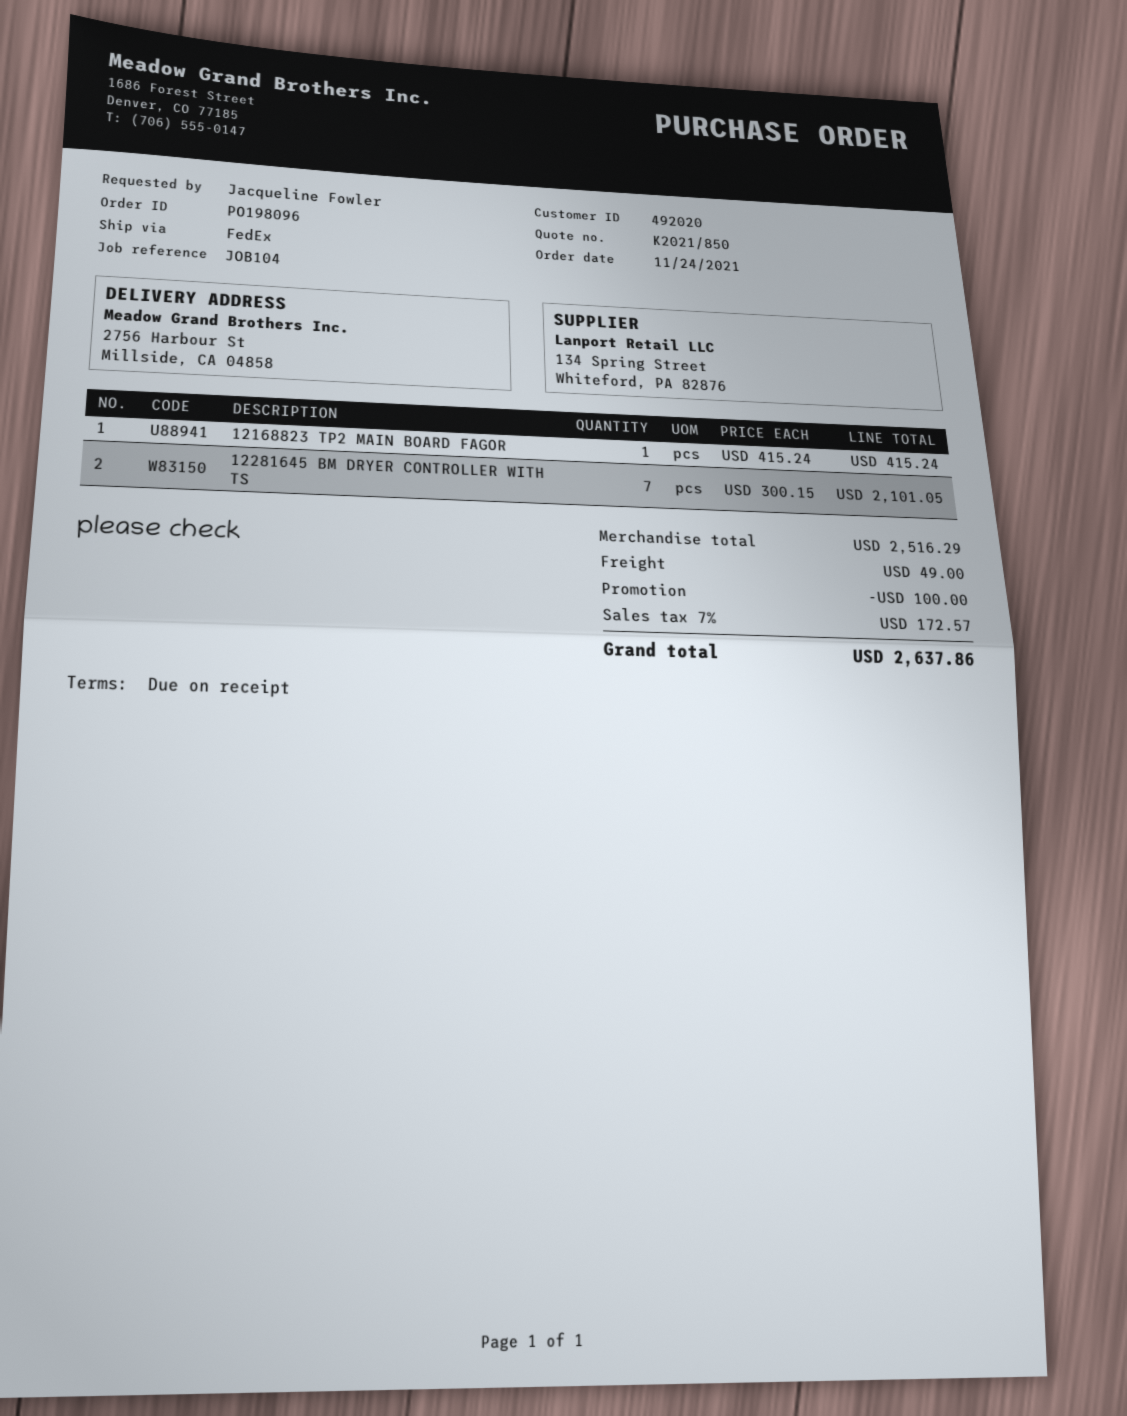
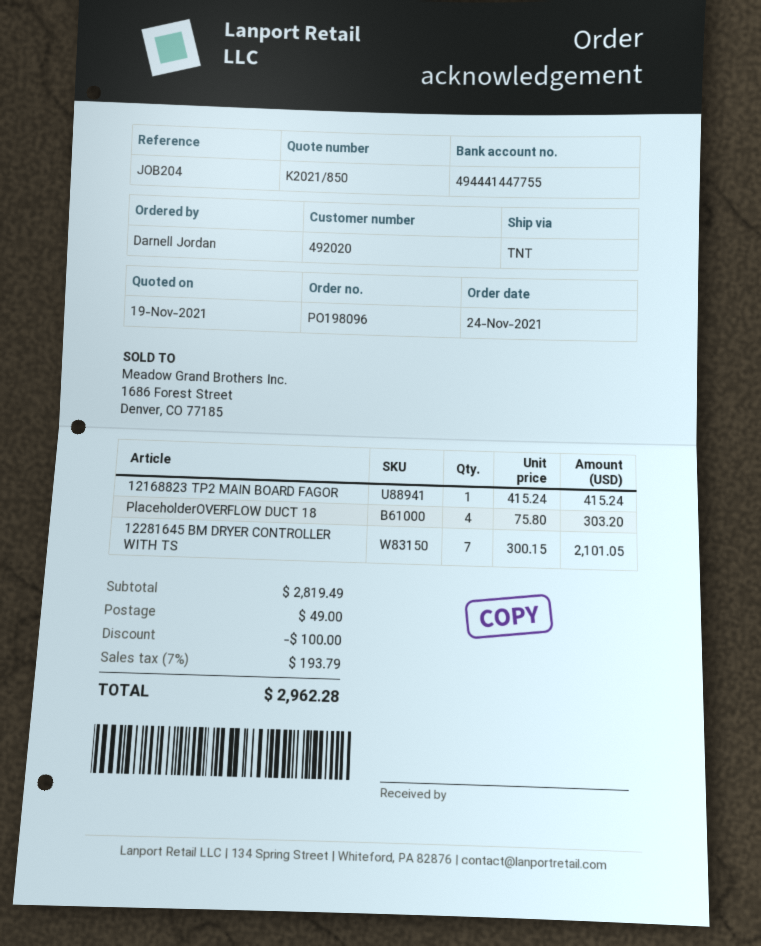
reference: JOB104 -> JOB204
ordered by: Jacqueline Fowler -> Darnell Jordan
shipping method: FedEx -> TNT
PlaceholderOVERFLOW DUCT 18: none -> 4 x 75.80 = 303.20
subtotal: 2516.29 -> 2819.49
tax: 7% = 172.57 -> 7% = 193.79
total: 2637.86 -> 2962.28

